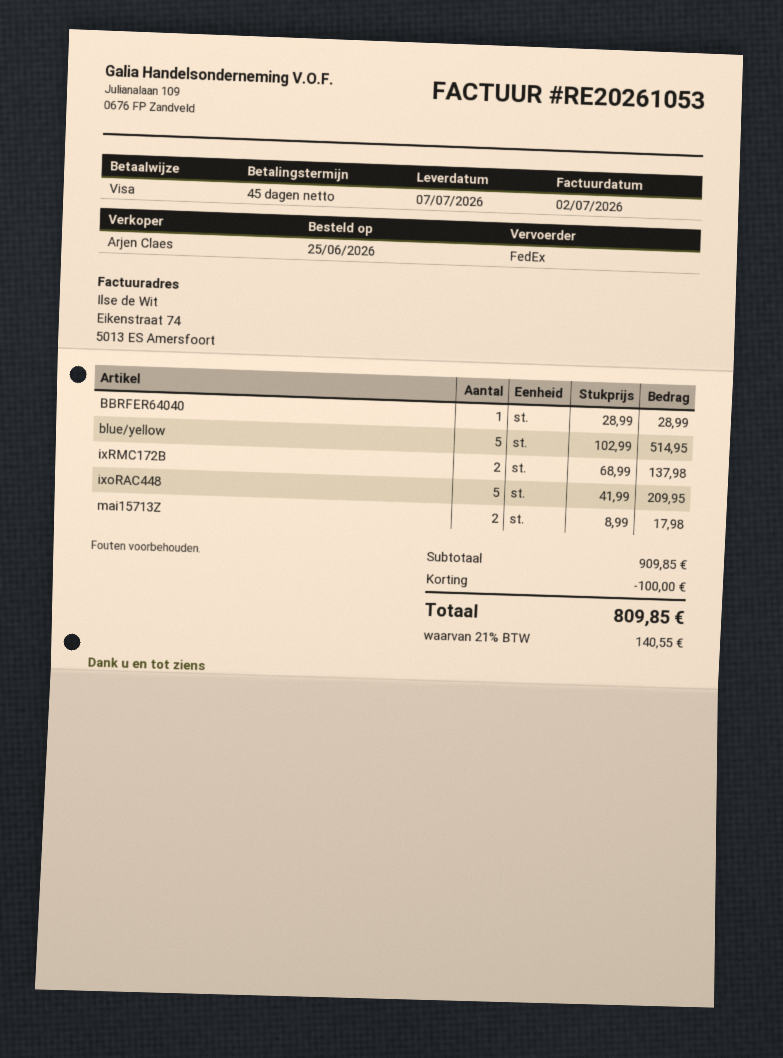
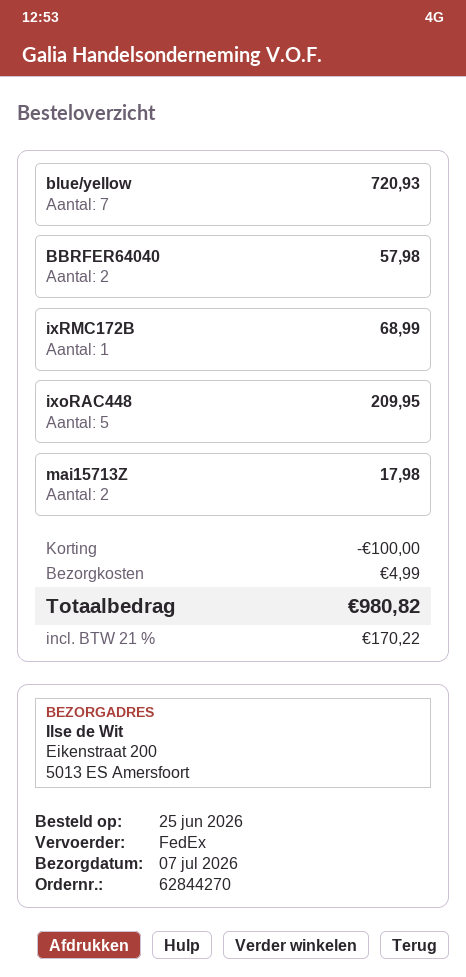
BBRFER64040: 1 for 28.99 -> 2 for 57.98
blue/yellow: 5 for 514.95 -> 7 for 720.93
ixRMC172B: 2 for 137.98 -> 1 for 68.99
shipping: none -> 4.99
tax: 21% = 140.55 -> 21% = 170.22
total: 809.85 -> 980.82

